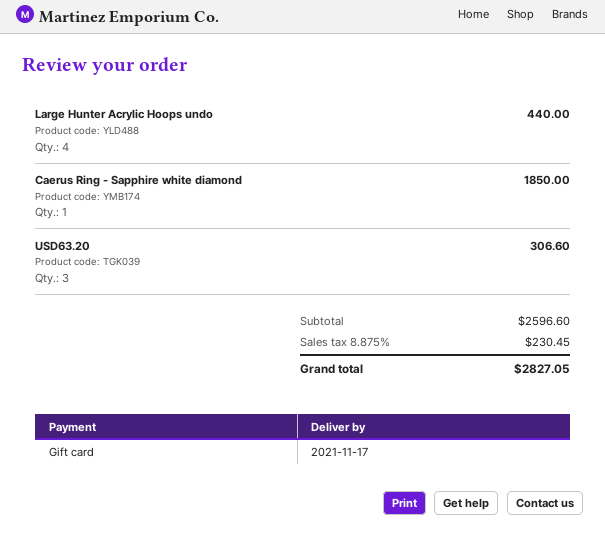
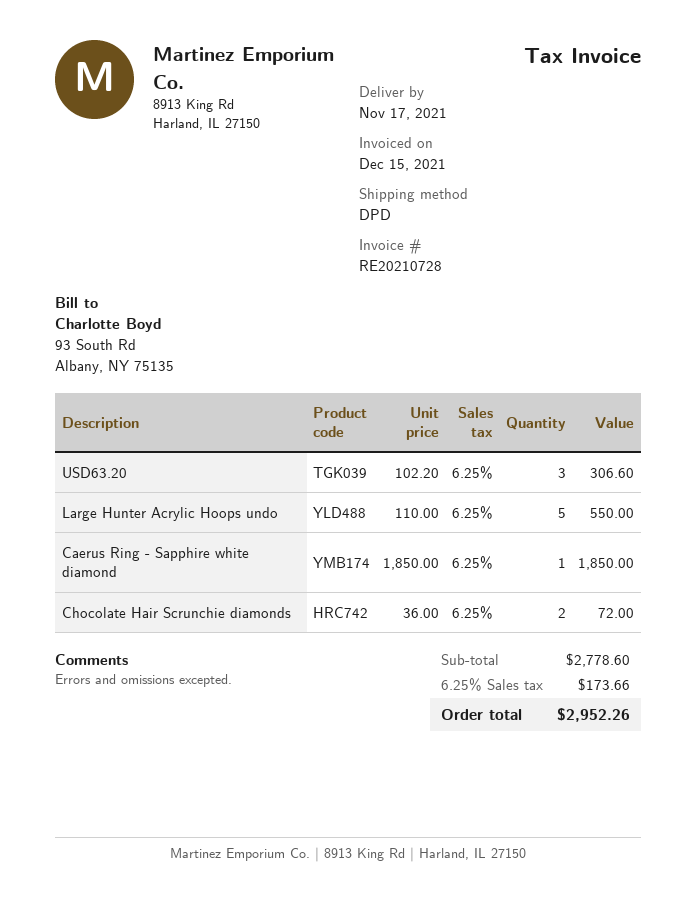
Large Hunter Acrylic Hoops undo: 4 for 440.00 -> 5 for 550.00
Chocolate Hair Scrunchie diamonds: none -> 2 for 72.00
subtotal: 2596.60 -> 2778.60
tax: 8.875% = 230.45 -> 6.25% = 173.66
total: 2827.05 -> 2952.26

